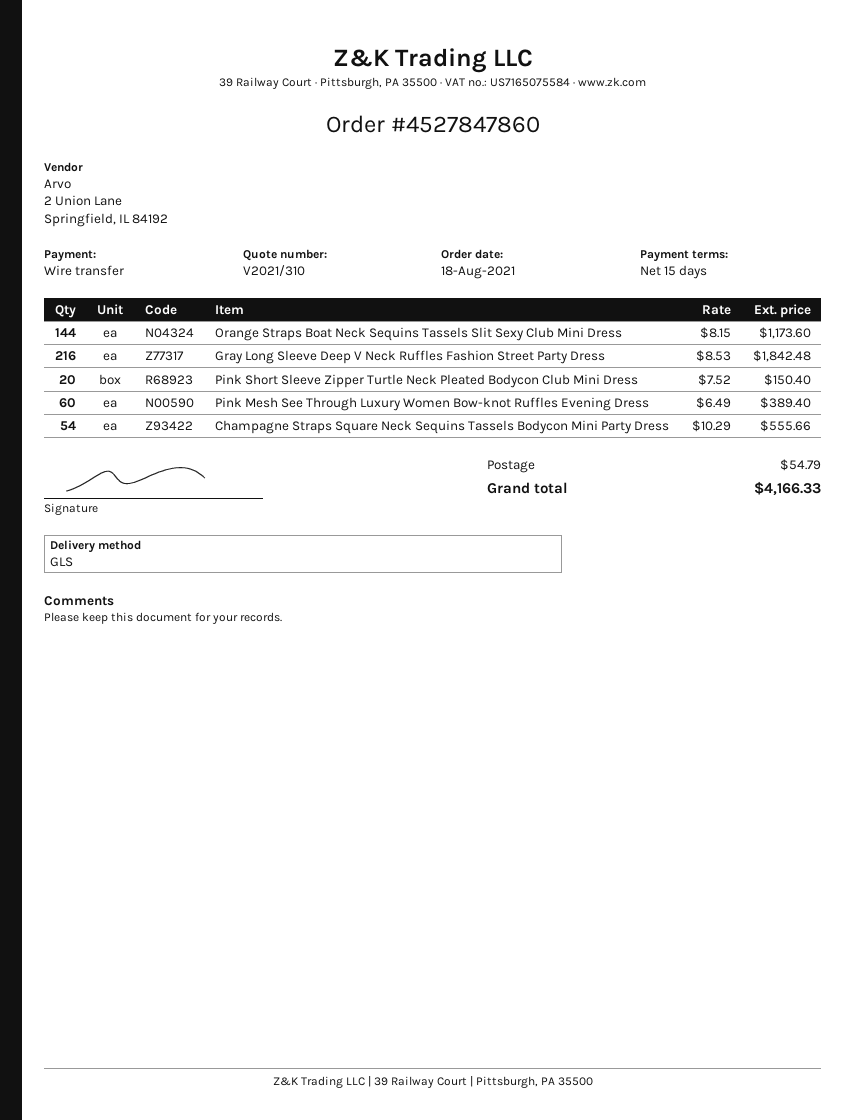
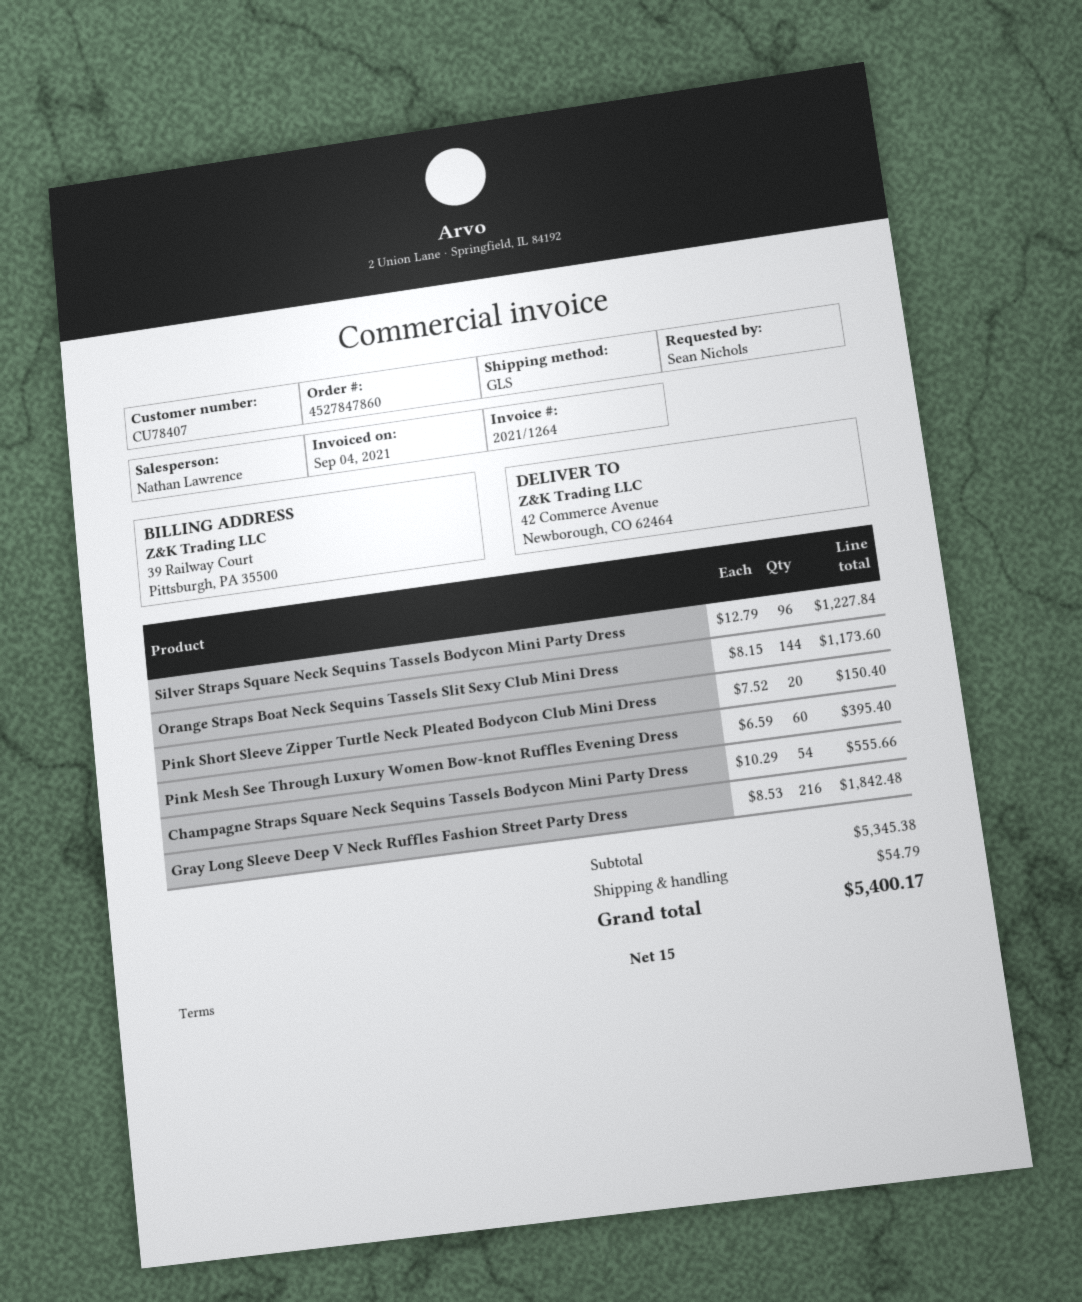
Pink Mesh See Through Luxury Women Bow-knot Ruffles Evening Dress: 60 x 6.49 = 389.40 -> 60 x 6.59 = 395.40
Silver Straps Square Neck Sequins Tassels Bodycon Mini Party Dress: none -> 96 x 12.79 = 1227.84
total: 4166.33 -> 5400.17

